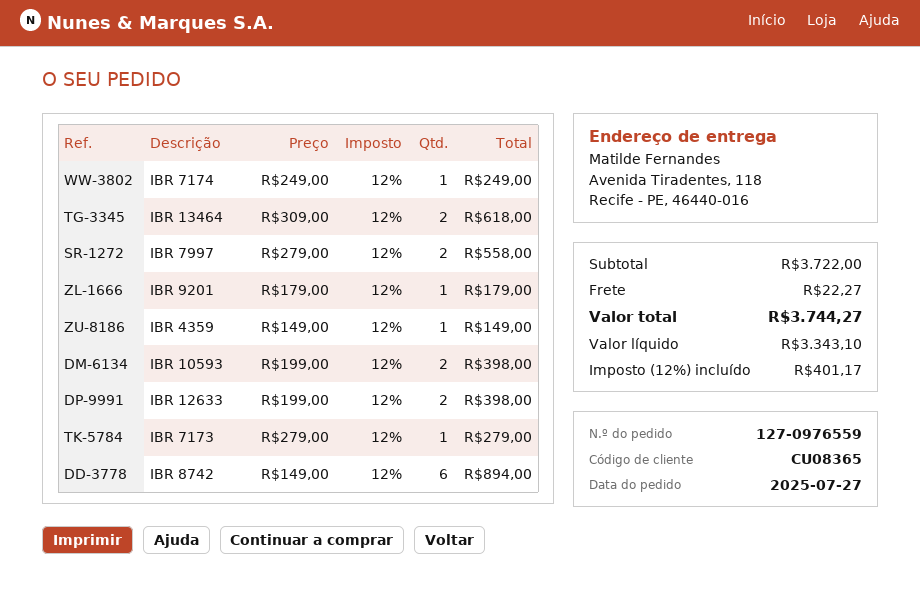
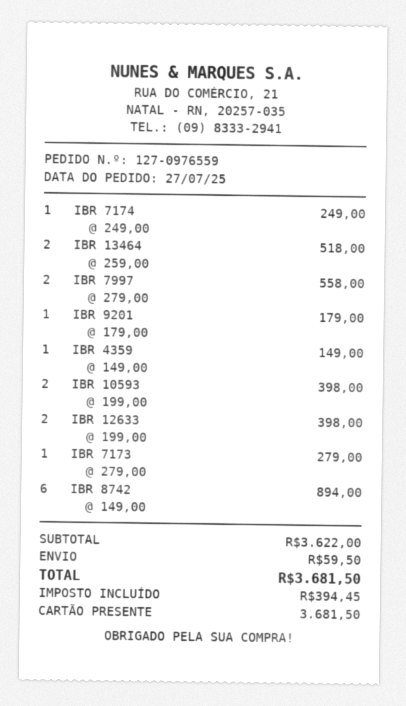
IBR 13464: 2 x 309.00 = 618.00 -> 2 x 259.00 = 518.00
subtotal: 3722.00 -> 3622.00
shipping: 22.27 -> 59.50
tax: 401.17 -> 394.45
total: 3744.27 -> 3681.50

